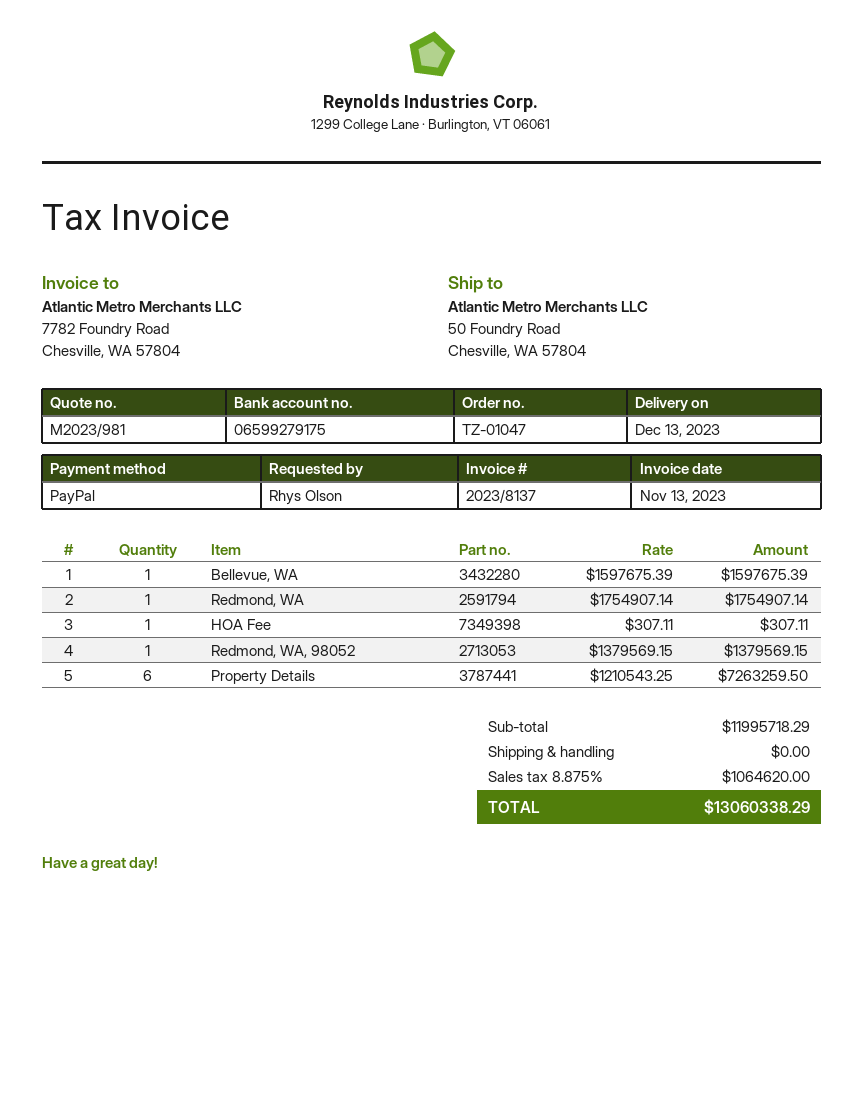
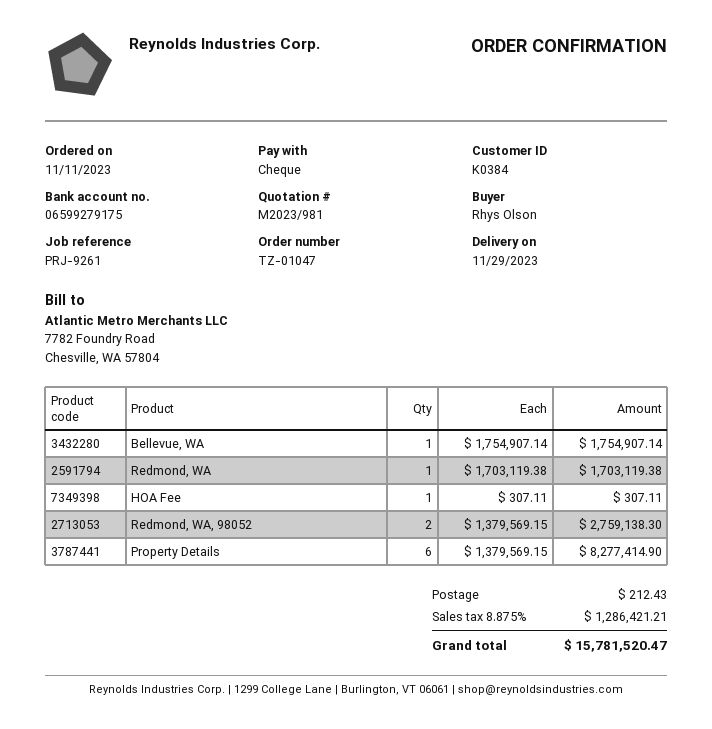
delivery date: 2023-12-13 -> 2023-11-29
payment method: PayPal -> cheque
Bellevue, WA: 1 x 1597675.39 = 1597675.39 -> 1 x 1754907.14 = 1754907.14
Redmond, WA: 1 x 1754907.14 = 1754907.14 -> 1 x 1703119.38 = 1703119.38
Redmond, WA, 98052: 1 x 1379569.15 = 1379569.15 -> 2 x 1379569.15 = 2759138.30
Property Details: 6 x 1210543.25 = 7263259.50 -> 6 x 1379569.15 = 8277414.90
shipping: 0.00 -> 212.43
tax: 8.875% = 1064620.00 -> 8.875% = 1286421.21
total: 13060338.29 -> 15781520.47

